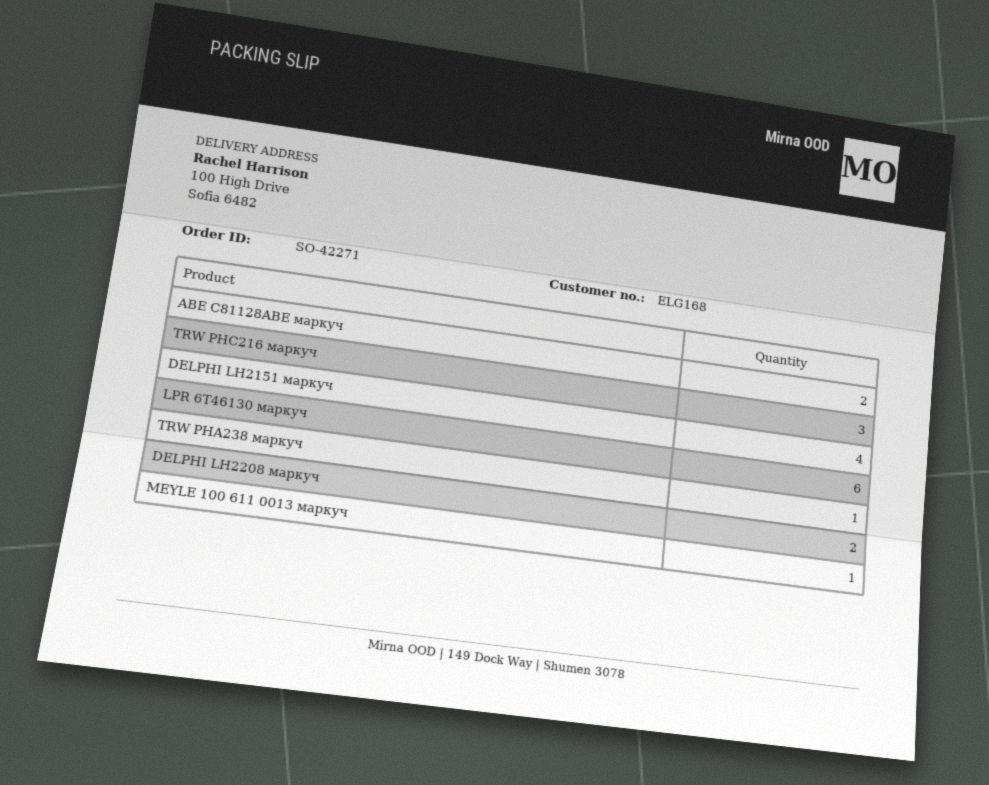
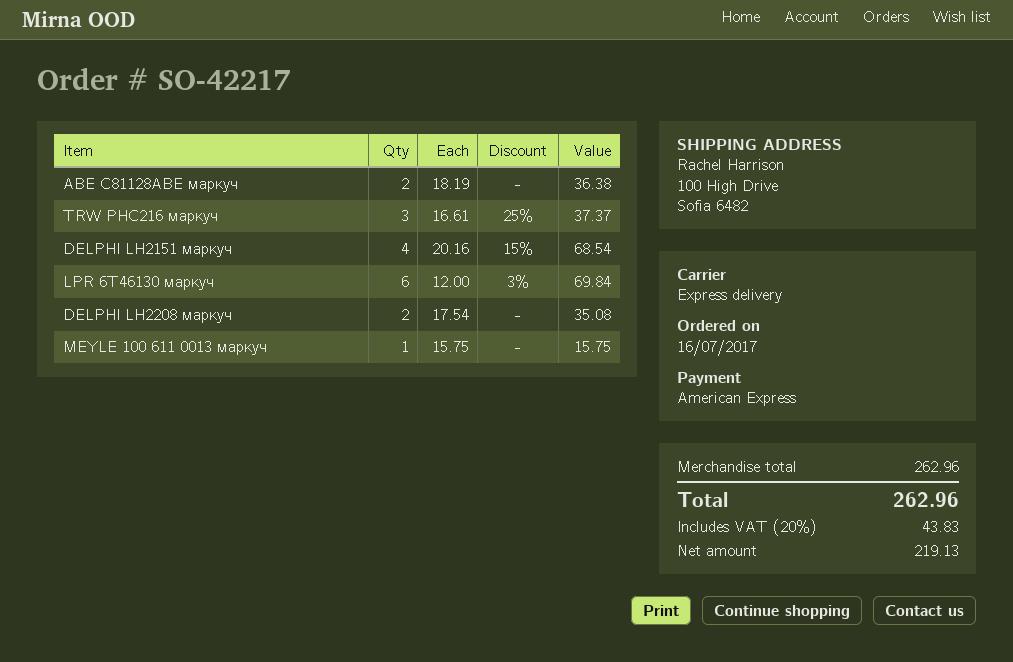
order number: SO-42271 -> SO-42217
TRW PHA238 маркуч: 1 -> none

